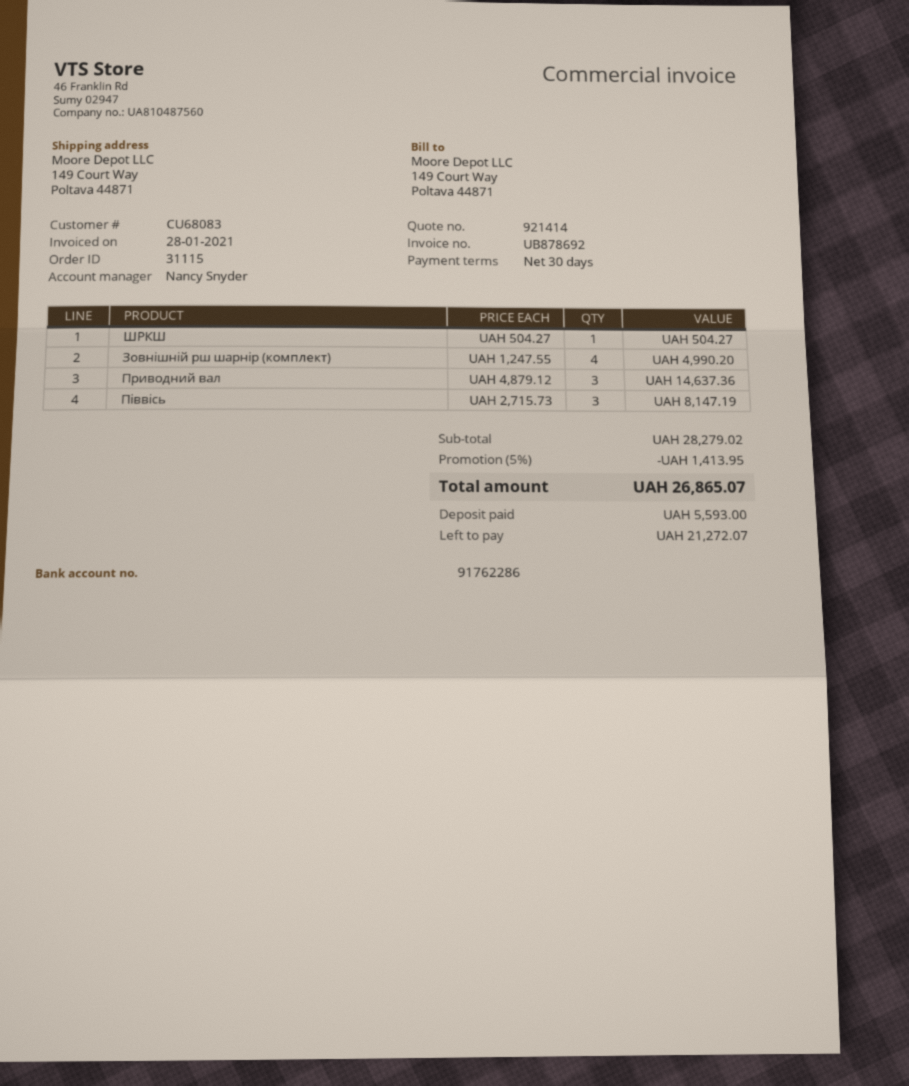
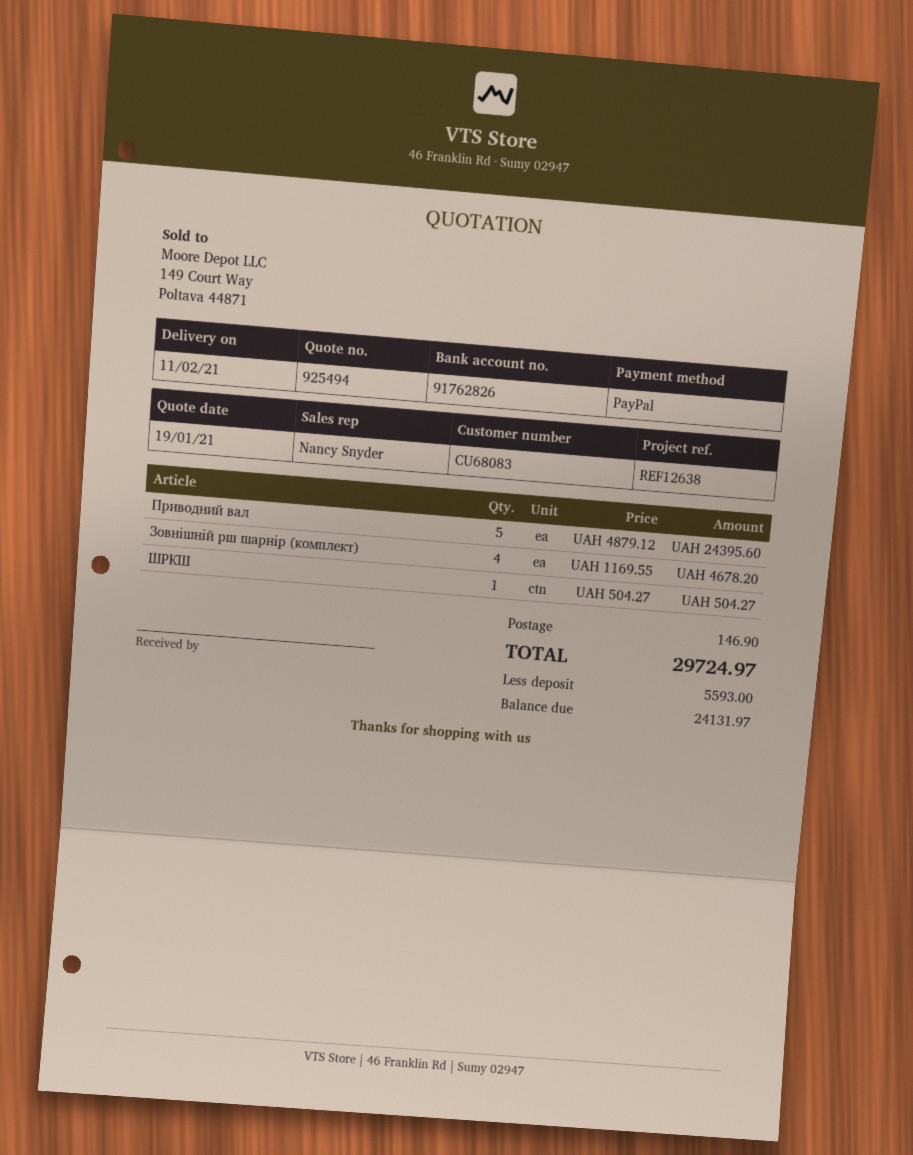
quote number: 921414 -> 925494
bank account: 91762286 -> 91762826
Зовнішній рш шарнір (комплект): 4 x 1247.55 = 4990.20 -> 4 x 1169.55 = 4678.20
Приводний вал: 3 x 4879.12 = 14637.36 -> 5 x 4879.12 = 24395.60
Піввісь: 3 x 2715.73 = 8147.19 -> none
discount: 5% = 1413.95 -> none
shipping: none -> 146.90
total: 26865.07 -> 29724.97
balance: 21272.07 -> 24131.97

